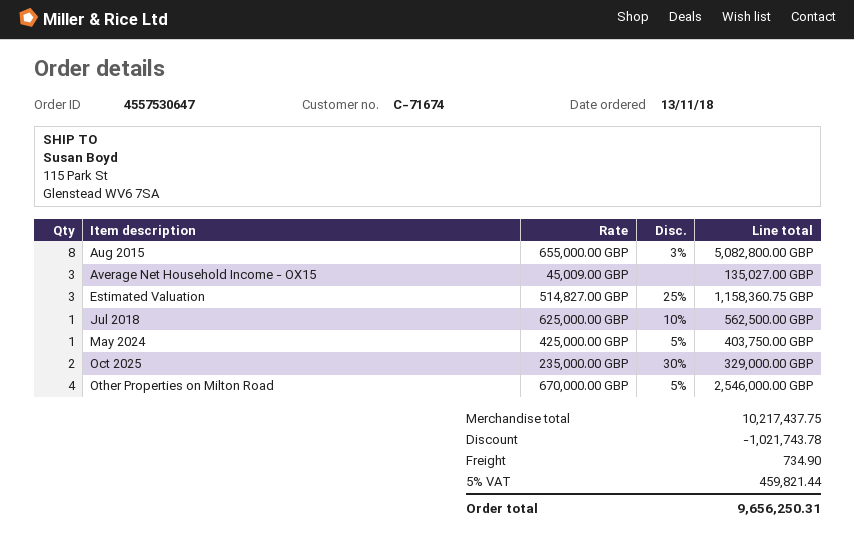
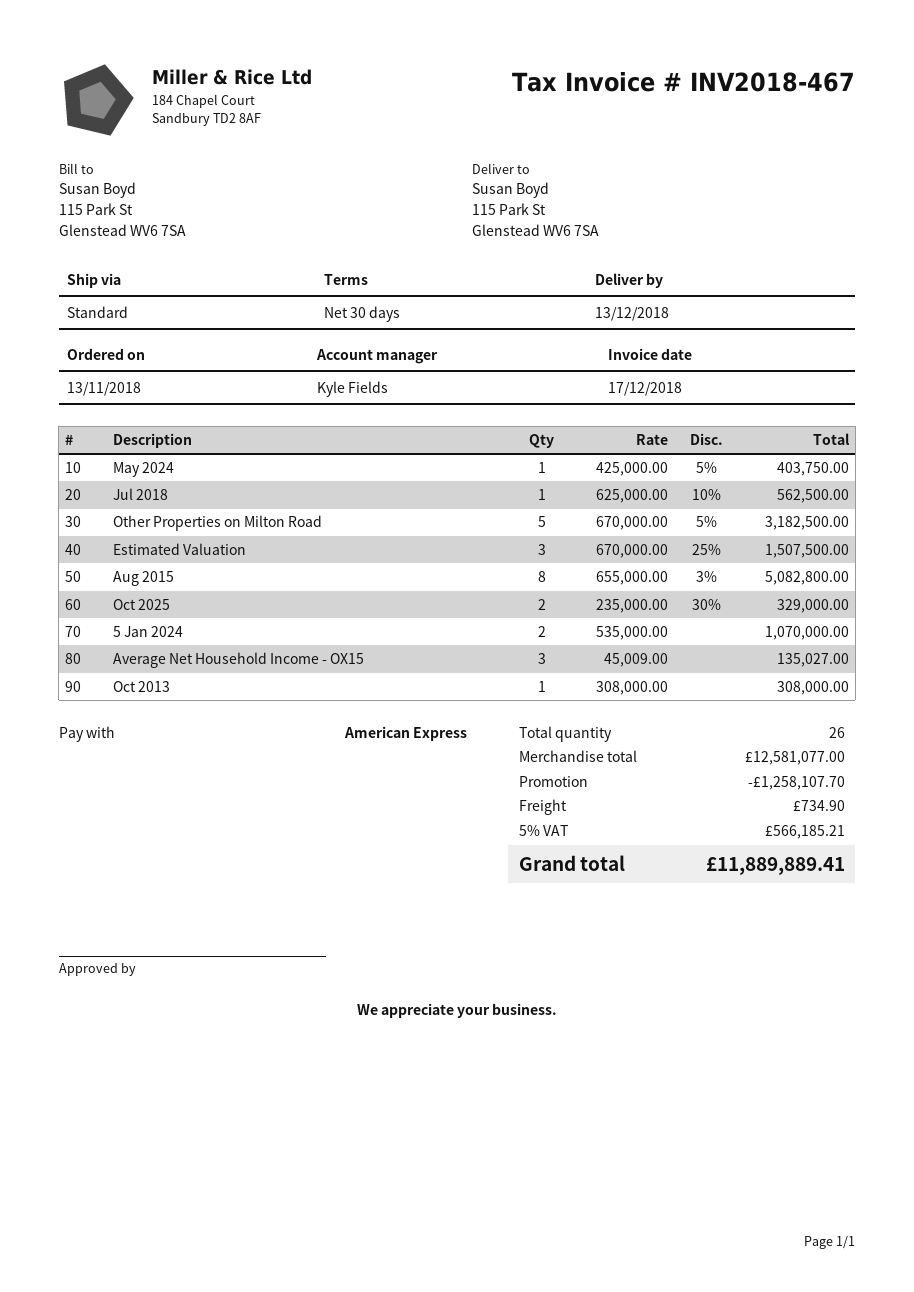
Estimated Valuation: 3 x 514827.00 - 25% = 1158360.75 -> 3 x 670000.00 - 25% = 1507500.00
Other Properties on Milton Road: 4 x 670000.00 - 5% = 2546000.00 -> 5 x 670000.00 - 5% = 3182500.00
5 Jan 2024: none -> 2 x 535000.00 = 1070000.00
Oct 2013: none -> 1 x 308000.00 = 308000.00
subtotal: 10217437.75 -> 12581077.00
discount: 1021743.78 -> 1258107.70
tax: 5% = 459821.44 -> 5% = 566185.21
total: 9656250.31 -> 11889889.41

